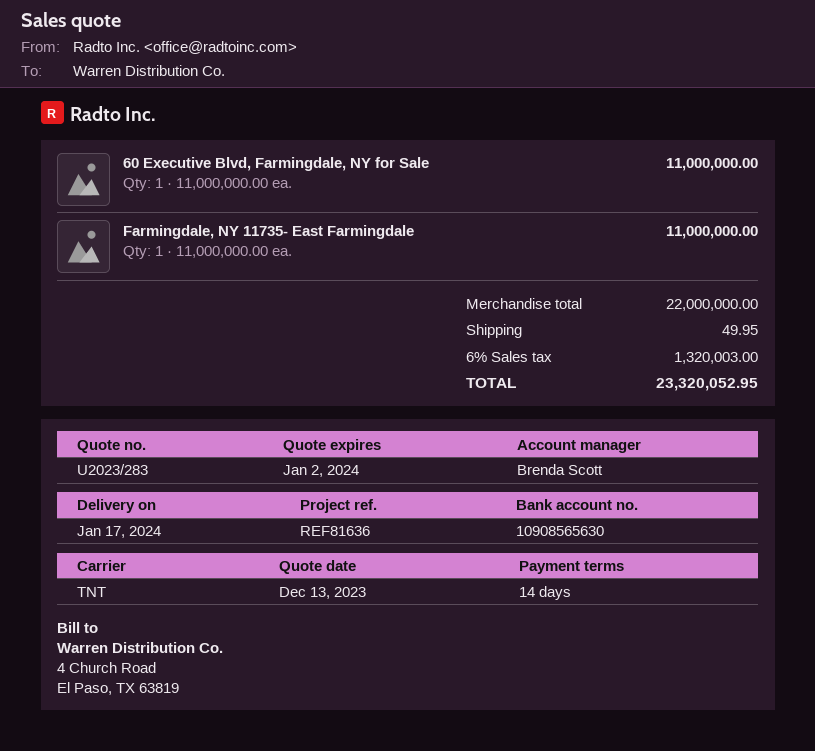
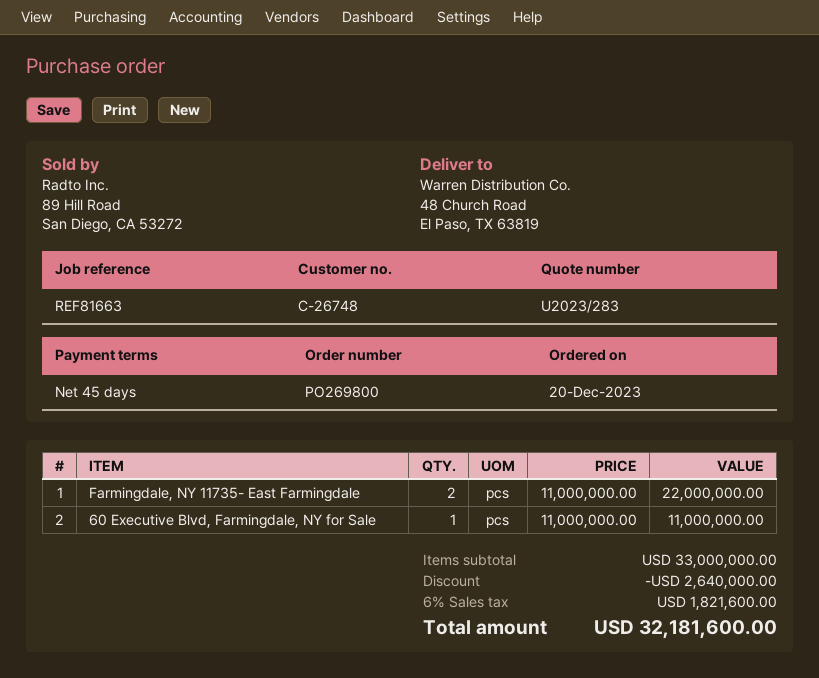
payment terms: 14 days -> 45 days
reference: REF81636 -> REF81663
Farmingdale, NY 11735- East Farmingdale: 1 x 11000000.00 = 11000000.00 -> 2 x 11000000.00 = 22000000.00
subtotal: 22000000.00 -> 33000000.00
discount: none -> 2640000.00
shipping: 49.95 -> none
tax: 6% = 1320003.00 -> 6% = 1821600.00
total: 23320052.95 -> 32181600.00

